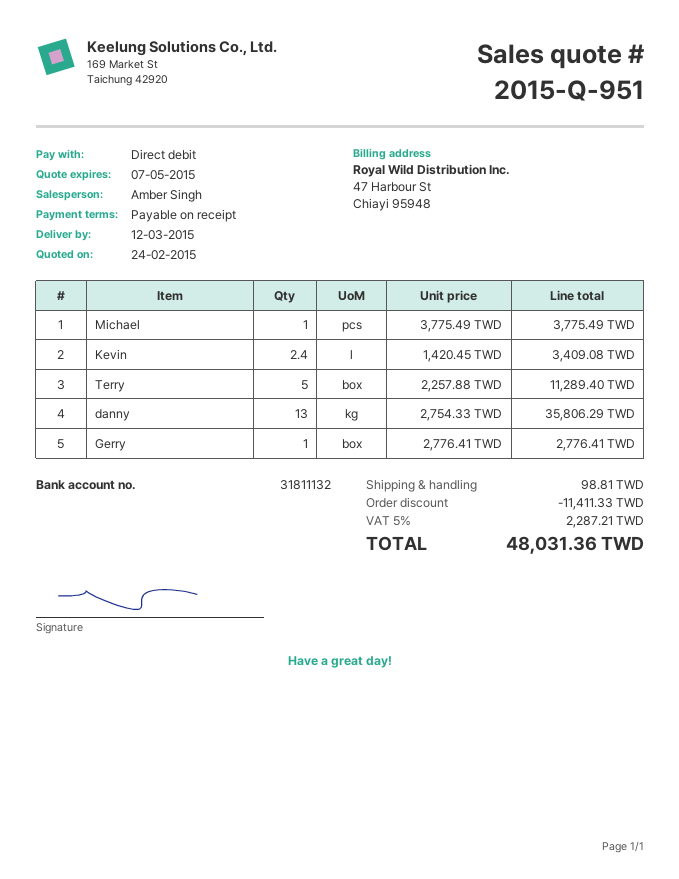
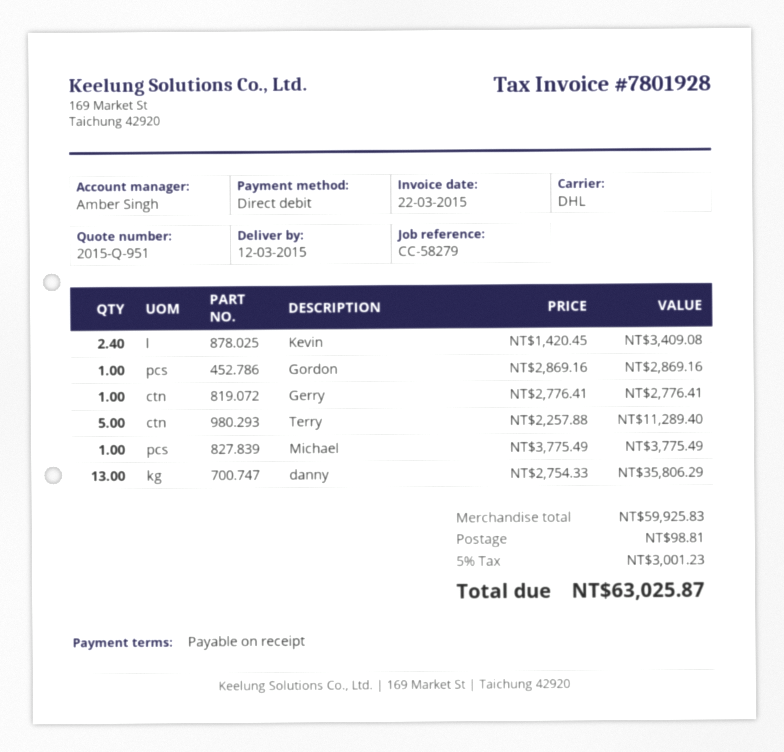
Gordon: none -> 1 x 2869.16 = 2869.16
discount: 11411.33 -> none
tax: 5% = 2287.21 -> 5% = 3001.23
total: 48031.36 -> 63025.87

